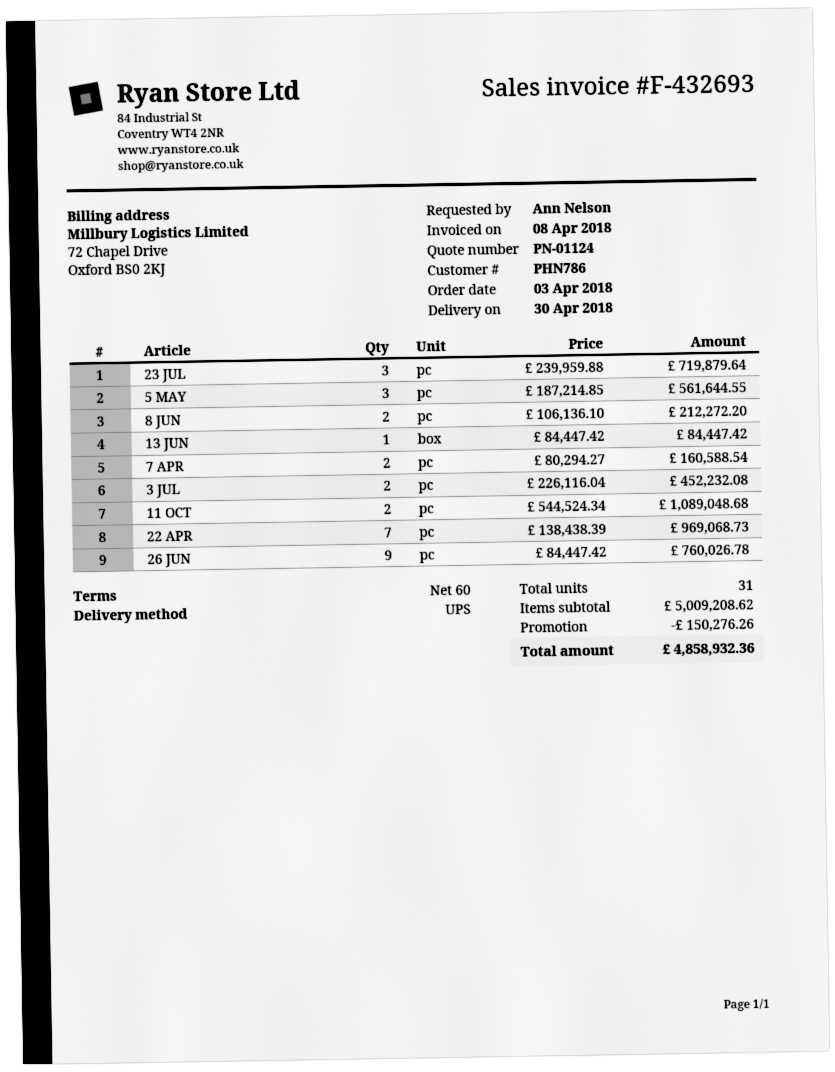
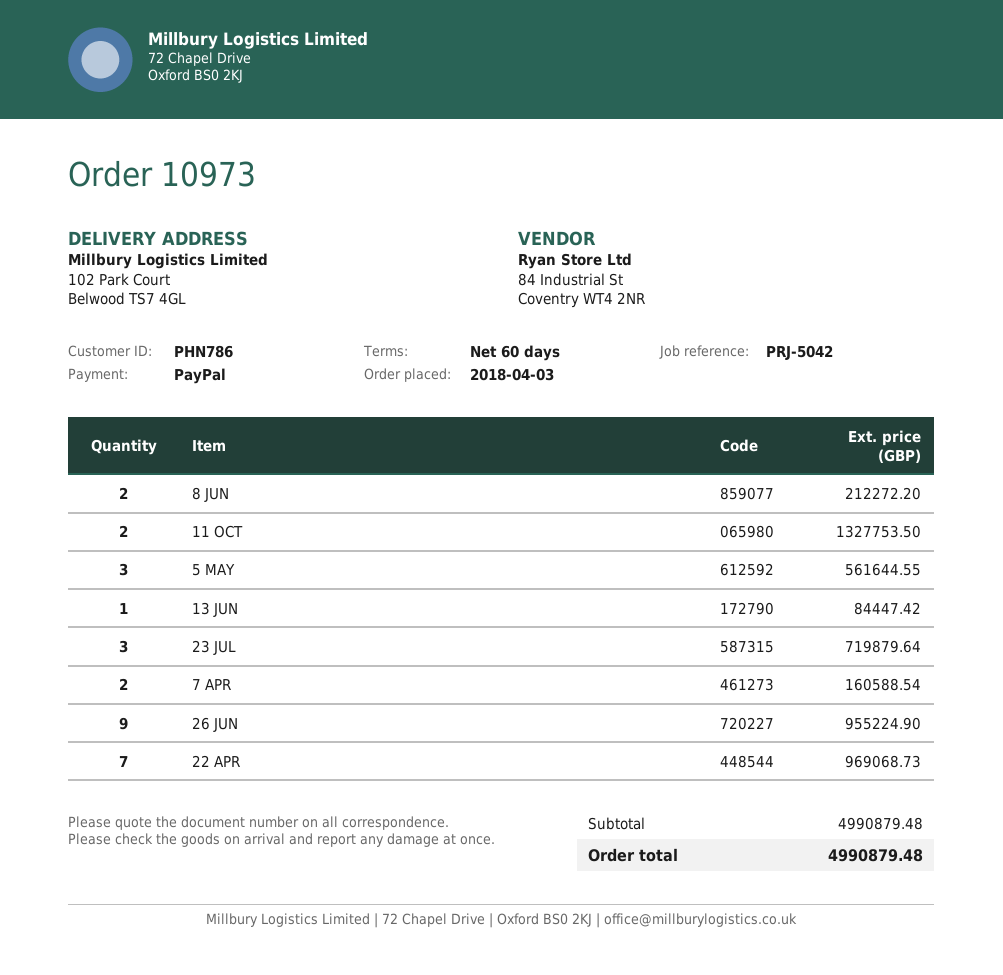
3 JUL: 2 for 452232.08 -> none
11 OCT: 2 for 1089048.68 -> 2 for 1327753.50
26 JUN: 9 for 760026.78 -> 9 for 955224.90
subtotal: 5009208.62 -> 4990879.48
discount: 150276.26 -> none
total: 4858932.36 -> 4990879.48

